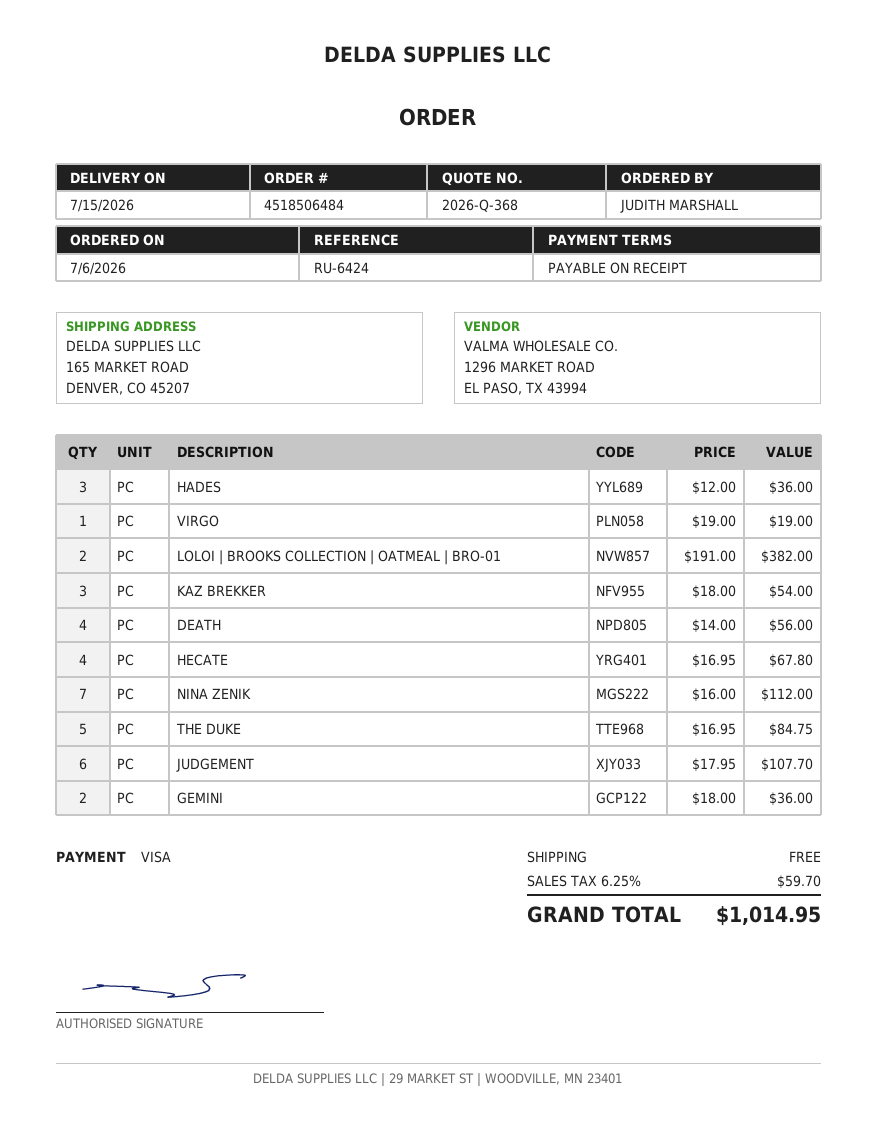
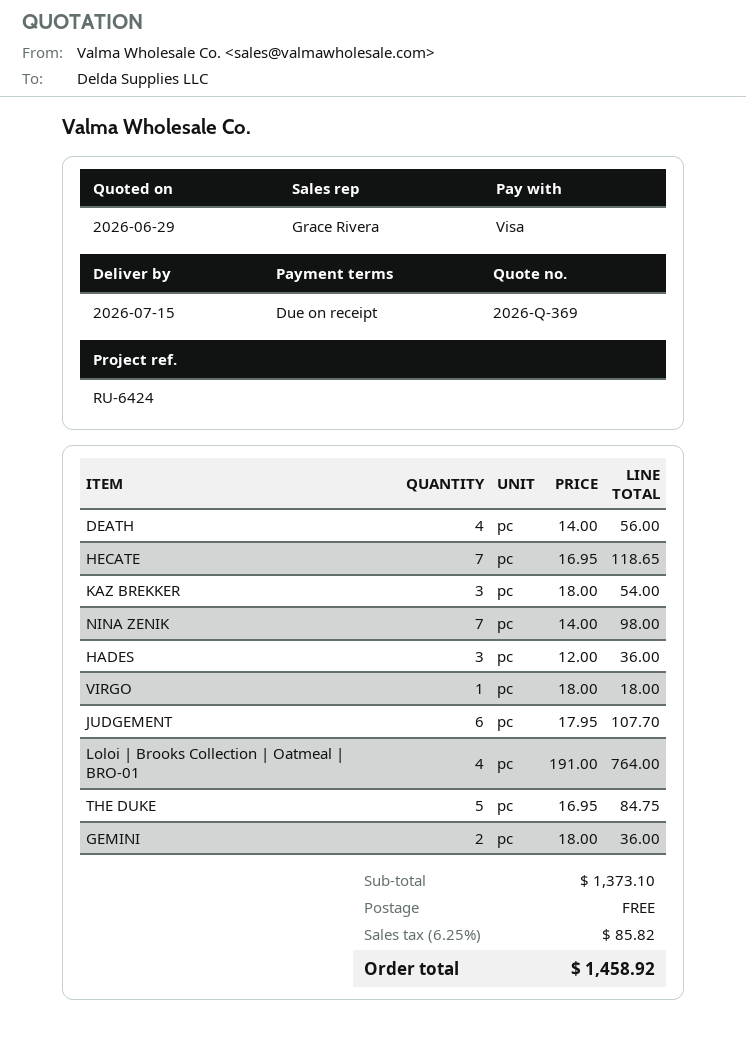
quote number: 2026-Q-368 -> 2026-Q-369
VIRGO: 1 x 19.00 = 19.00 -> 1 x 18.00 = 18.00
LOLOI | BROOKS COLLECTION | OATMEAL | BRO-01: 2 x 191.00 = 382.00 -> 4 x 191.00 = 764.00
HECATE: 4 x 16.95 = 67.80 -> 7 x 16.95 = 118.65
NINA ZENIK: 7 x 16.00 = 112.00 -> 7 x 14.00 = 98.00
tax: 6.25% = 59.70 -> 6.25% = 85.82
total: 1014.95 -> 1458.92

